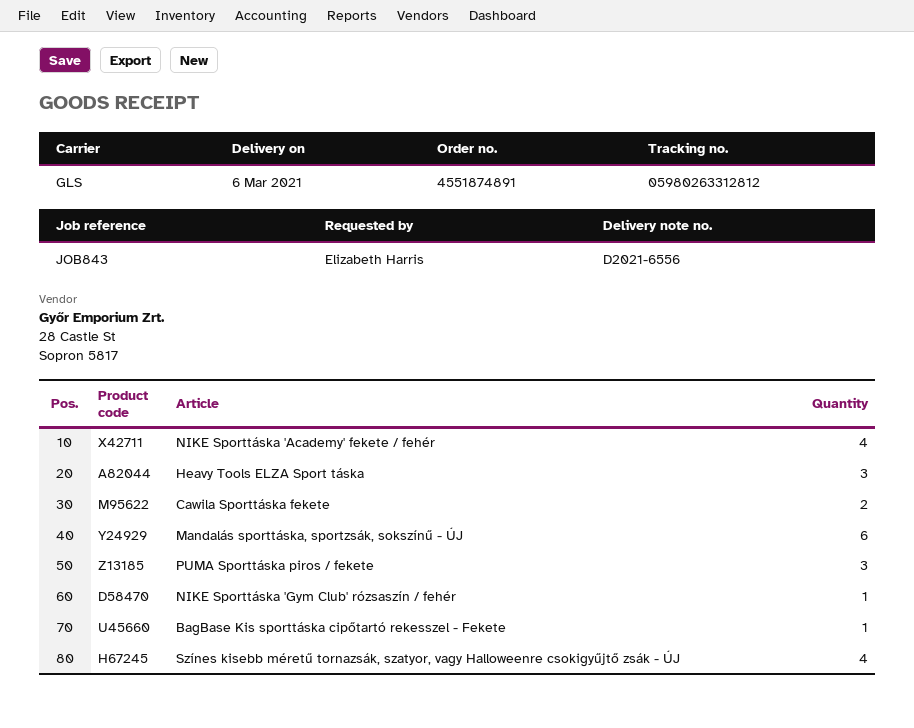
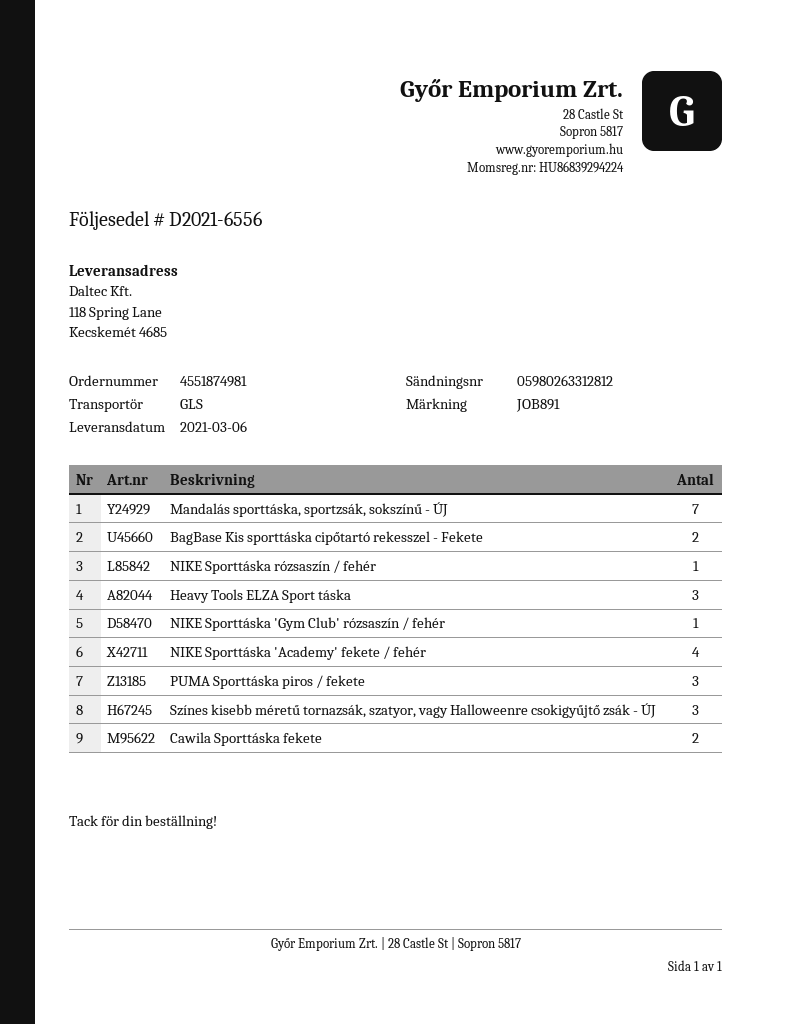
order number: 4551874891 -> 4551874981
reference: JOB843 -> JOB891
Mandalás sporttáska, sportzsák, sokszínű - ÚJ: 6 -> 7
BagBase Kis sporttáska cipőtartó rekesszel - Fekete: 1 -> 2
Színes kisebb méretű tornazsák, szatyor, vagy Halloweenre csokigyűjtő zsák - ÚJ: 4 -> 3
NIKE Sporttáska rózsaszín / fehér: none -> 1

